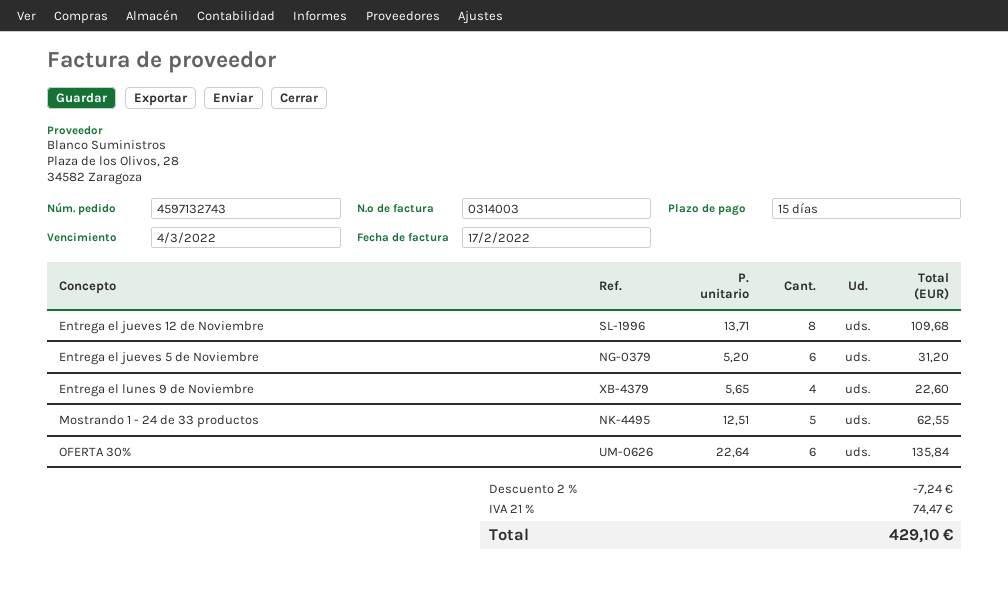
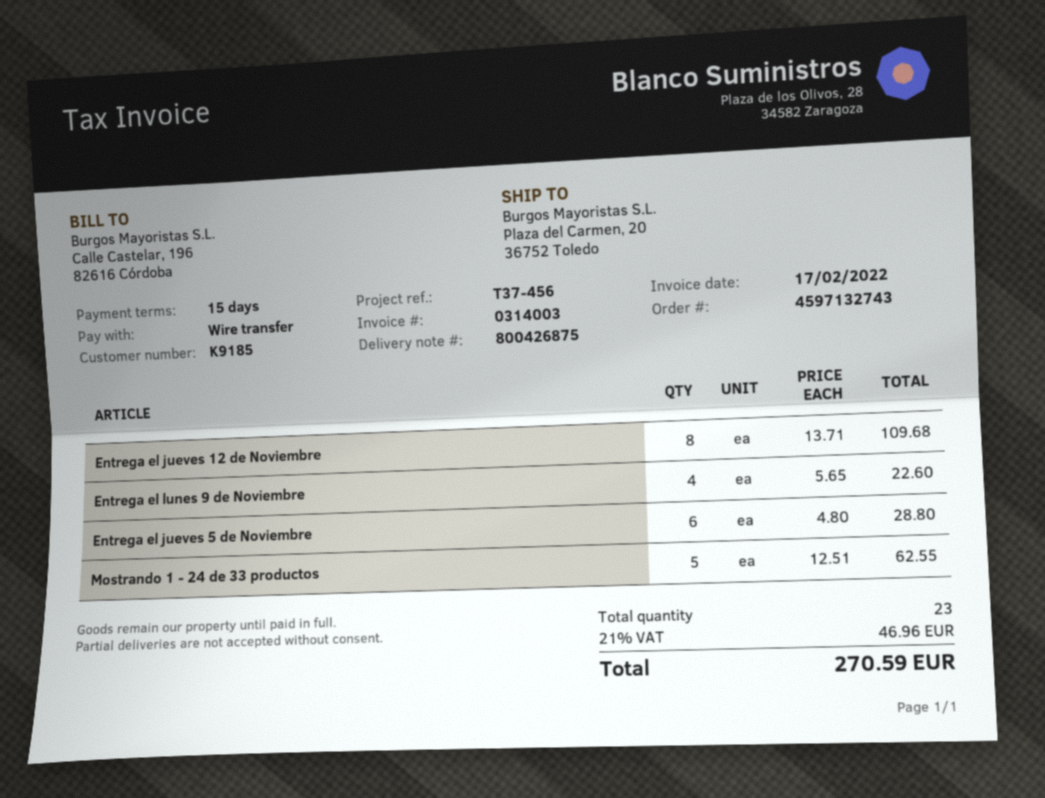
Entrega el jueves 5 de Noviembre: 6 x 5.20 = 31.20 -> 6 x 4.80 = 28.80
OFERTA 30%: 6 x 22.64 = 135.84 -> none
discount: 2% = 7.24 -> none
tax: 21% = 74.47 -> 21% = 46.96
total: 429.10 -> 270.59

